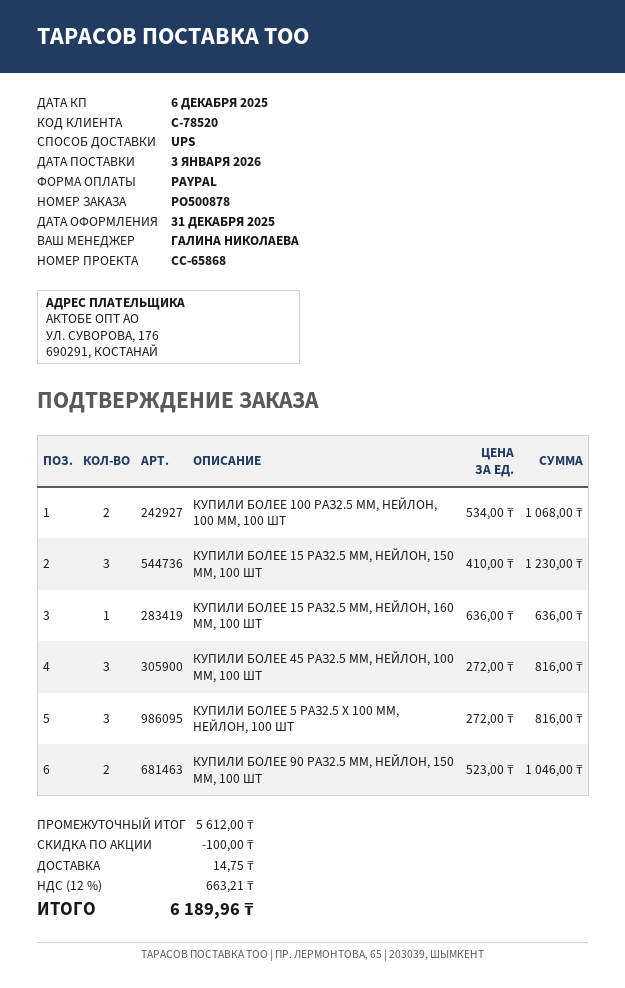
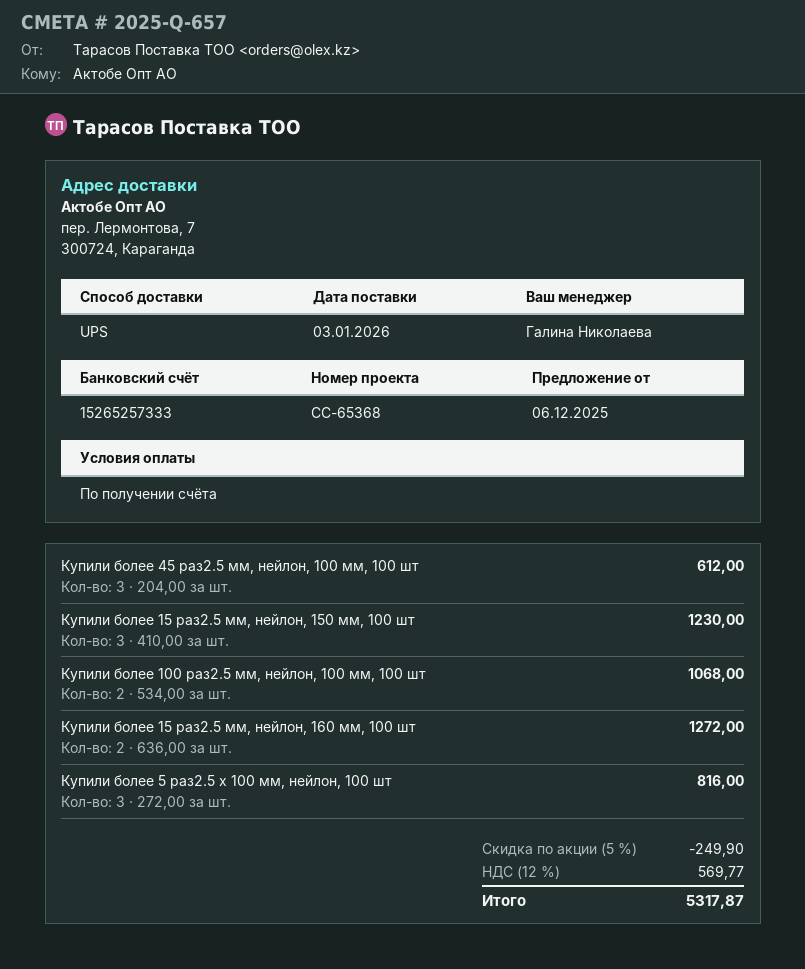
reference: CC-65868 -> CC-65368
КУПИЛИ БОЛЕЕ 15 РАЗ2.5 ММ, НЕЙЛОН, 160 ММ, 100 ШТ: 1 x 636.00 = 636.00 -> 2 x 636.00 = 1272.00
КУПИЛИ БОЛЕЕ 45 РАЗ2.5 ММ, НЕЙЛОН, 100 ММ, 100 ШТ: 3 x 272.00 = 816.00 -> 3 x 204.00 = 612.00
КУПИЛИ БОЛЕЕ 90 РАЗ2.5 ММ, НЕЙЛОН, 150 ММ, 100 ШТ: 2 x 523.00 = 1046.00 -> none
discount: 100.00 -> 249.90
shipping: 14.75 -> none
tax: 12% = 663.21 -> 12% = 569.77
total: 6189.96 -> 5317.87

